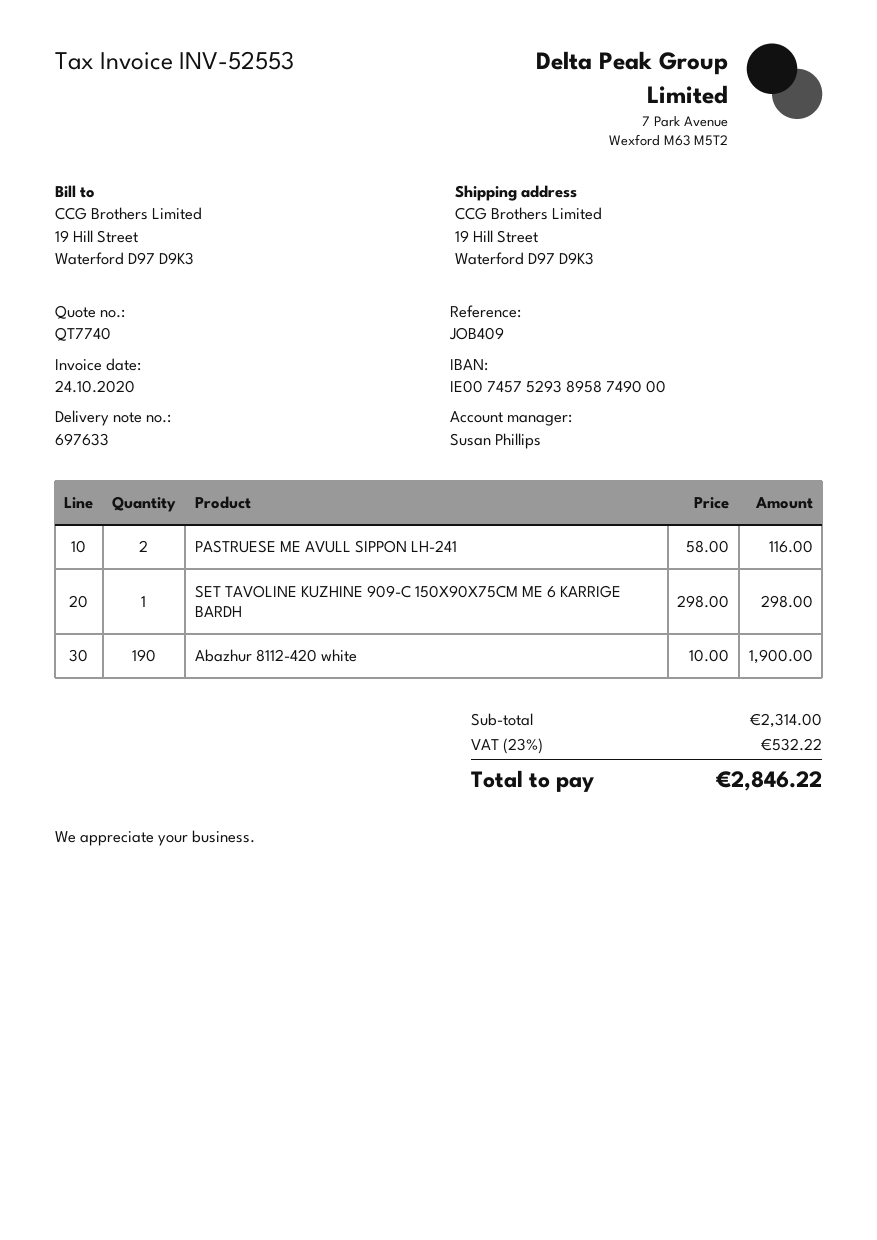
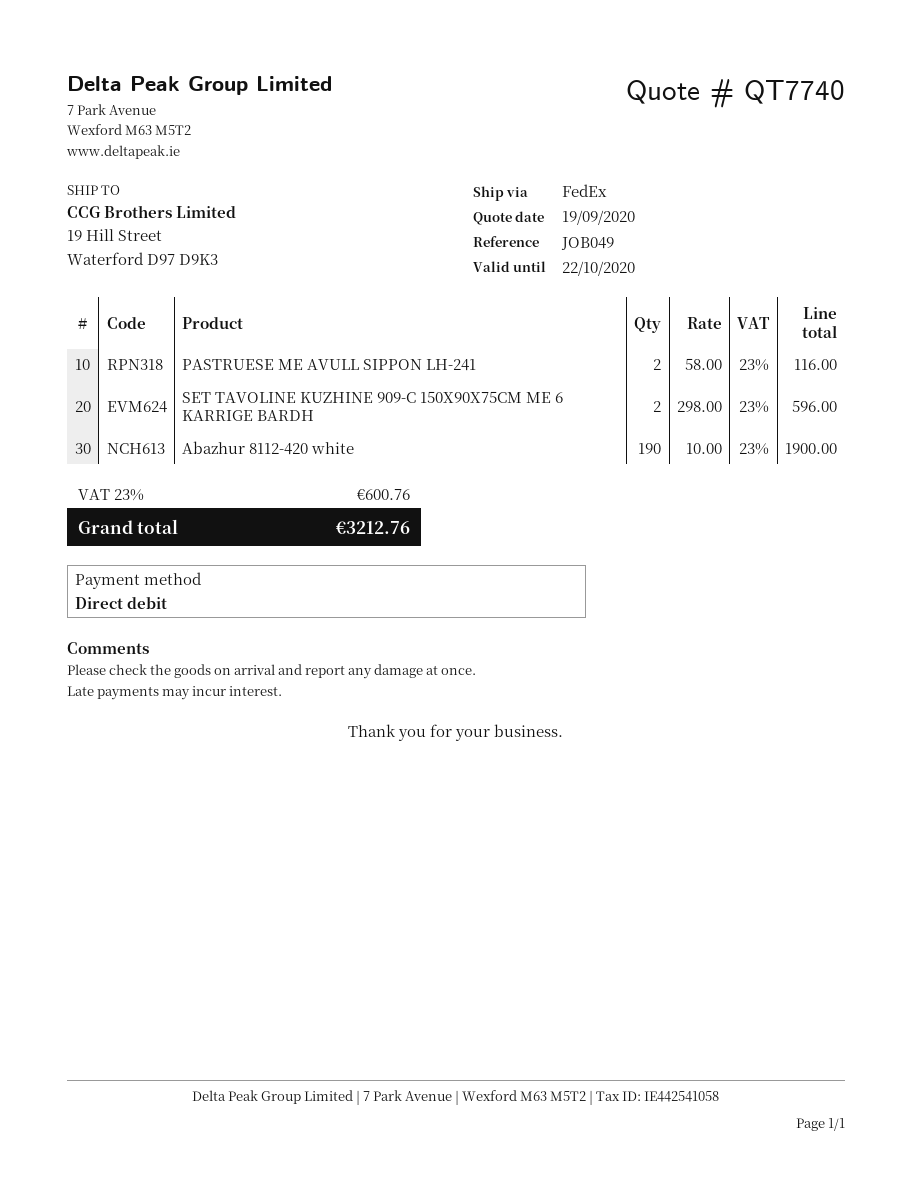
reference: JOB409 -> JOB049
SET TAVOLINE KUZHINE 909-C 150X90X75CM ME 6 KARRIGE BARDH: 1 x 298.00 = 298.00 -> 2 x 298.00 = 596.00
tax: 23% = 532.22 -> 23% = 600.76
total: 2846.22 -> 3212.76

